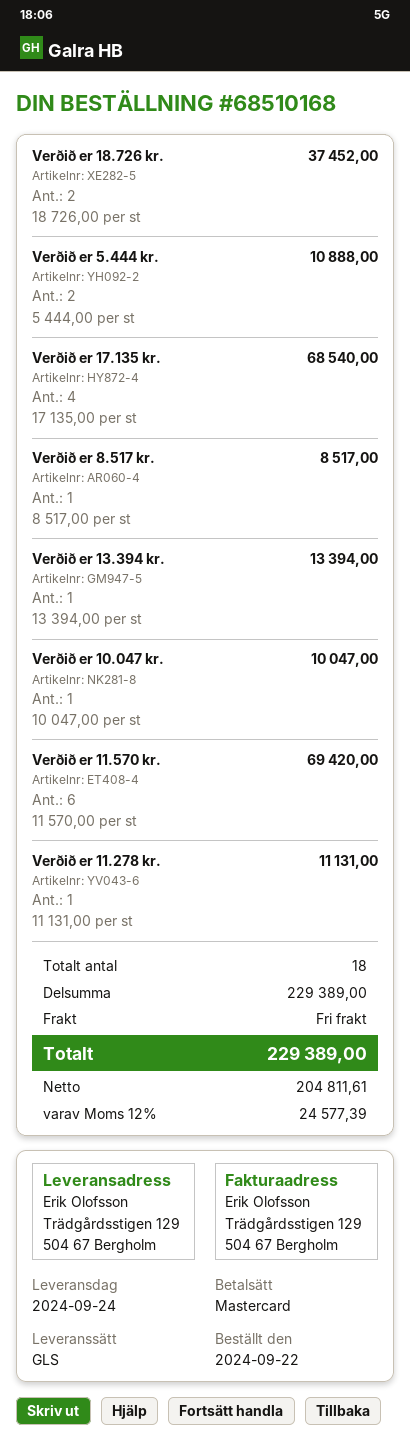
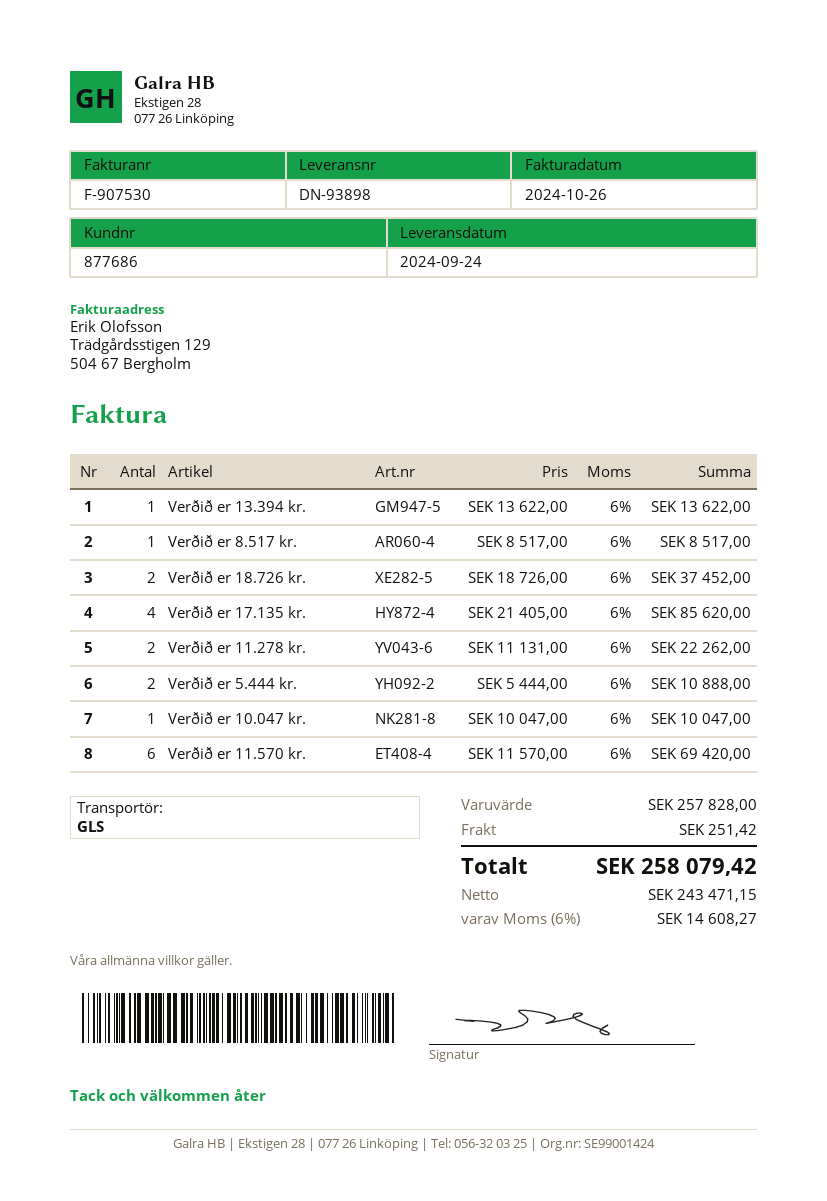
Verðið er 17.135 kr.: 4 x 17135.00 = 68540.00 -> 4 x 21405.00 = 85620.00
Verðið er 13.394 kr.: 1 x 13394.00 = 13394.00 -> 1 x 13622.00 = 13622.00
Verðið er 11.278 kr.: 1 x 11131.00 = 11131.00 -> 2 x 11131.00 = 22262.00
subtotal: 229389.00 -> 257828.00
shipping: 0.00 -> 251.42
net: 204811.61 -> 243471.15
tax: 12% = 24577.39 -> 6% = 14608.27
total: 229389.00 -> 258079.42

